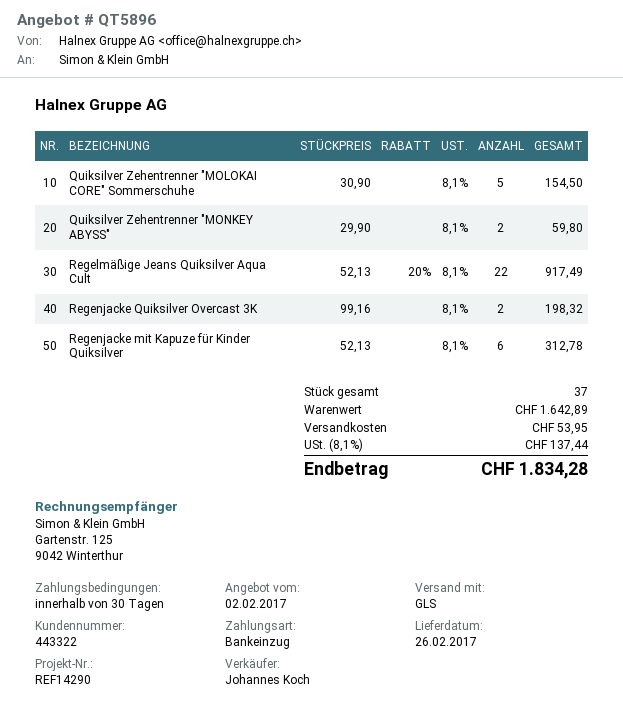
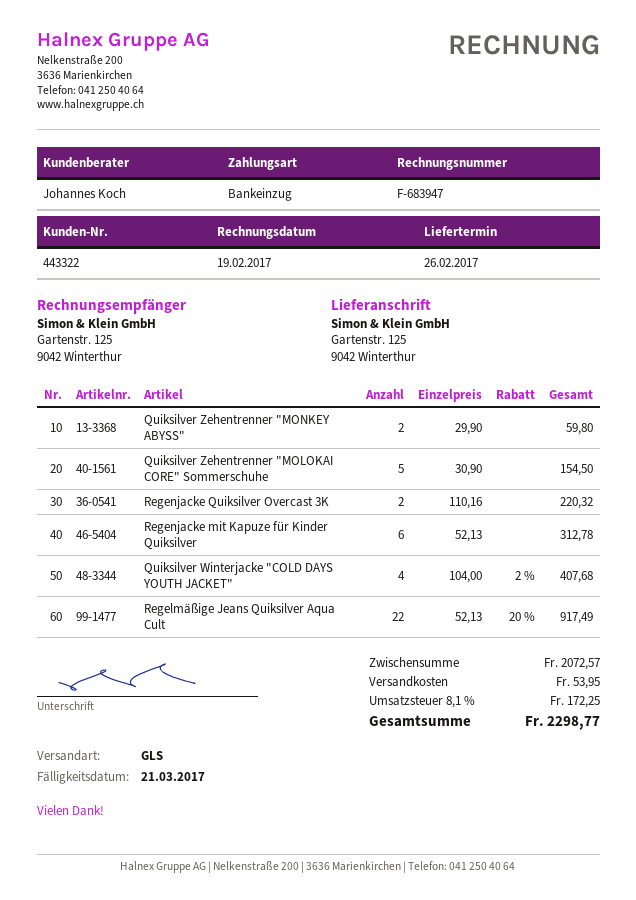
Regenjacke Quiksilver Overcast 3K: 2 x 99.16 = 198.32 -> 2 x 110.16 = 220.32
Quiksilver Winterjacke "COLD DAYS YOUTH JACKET": none -> 4 x 104.00 - 2% = 407.68
subtotal: 1642.89 -> 2072.57
tax: 8.1% = 137.44 -> 8.1% = 172.25
total: 1834.28 -> 2298.77

